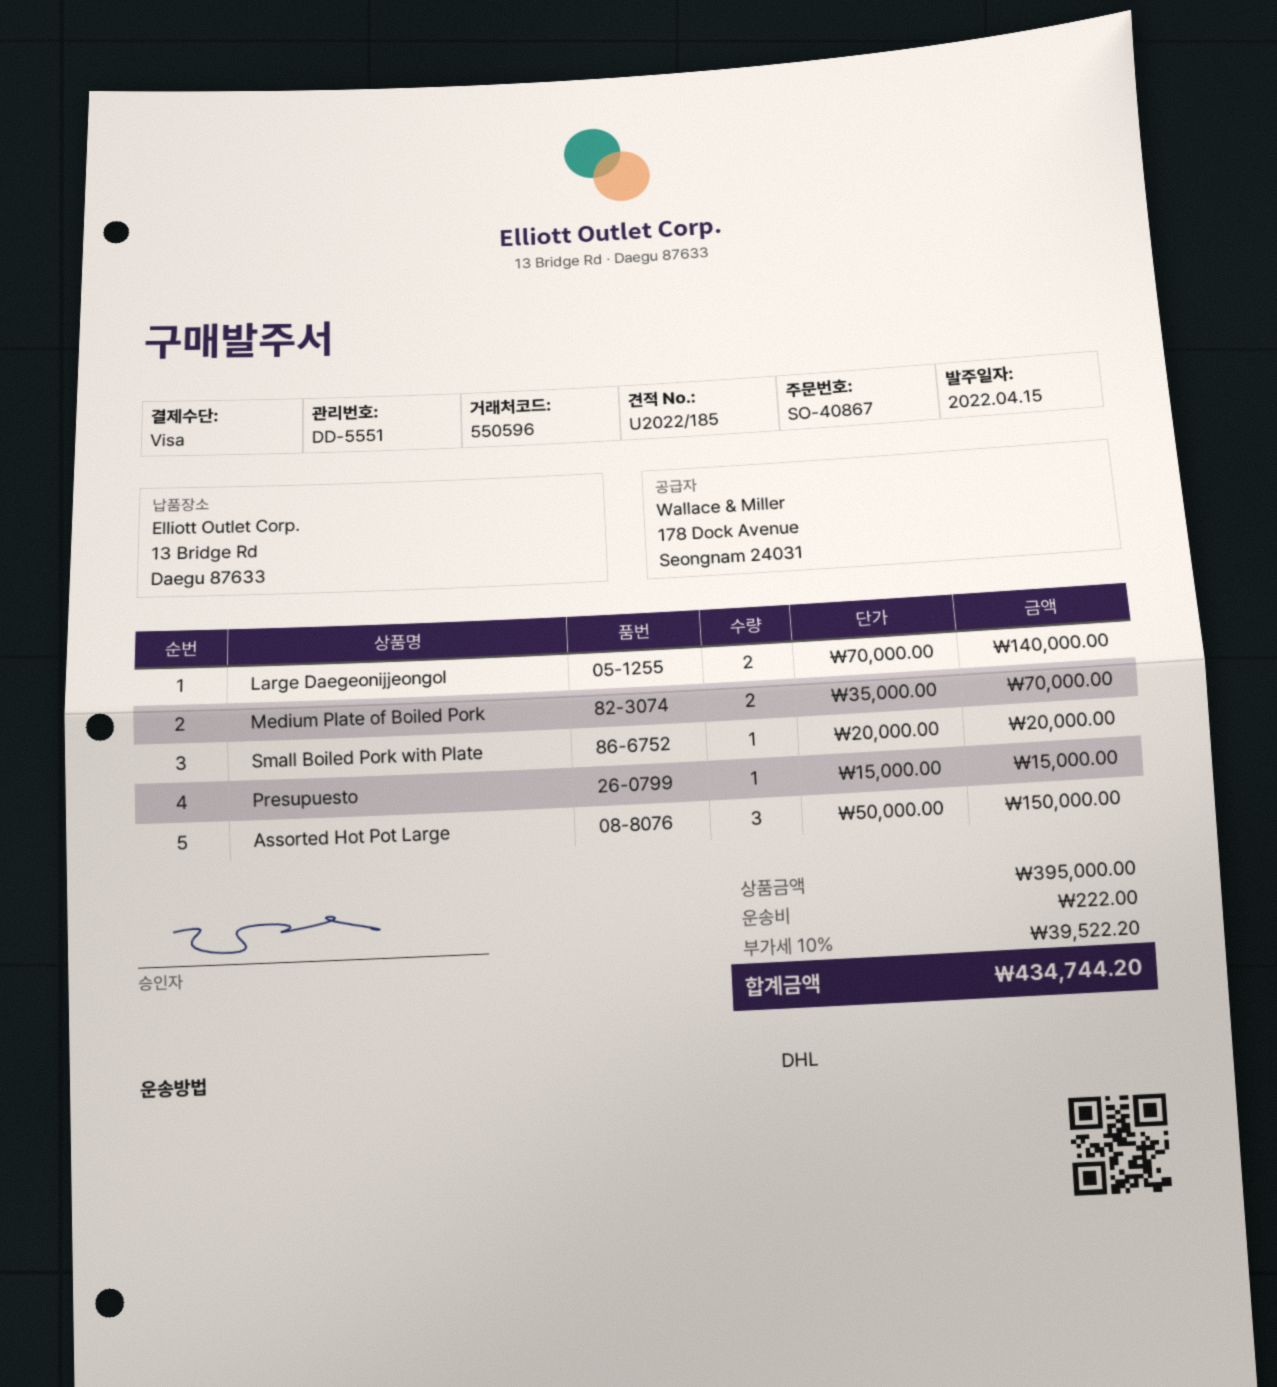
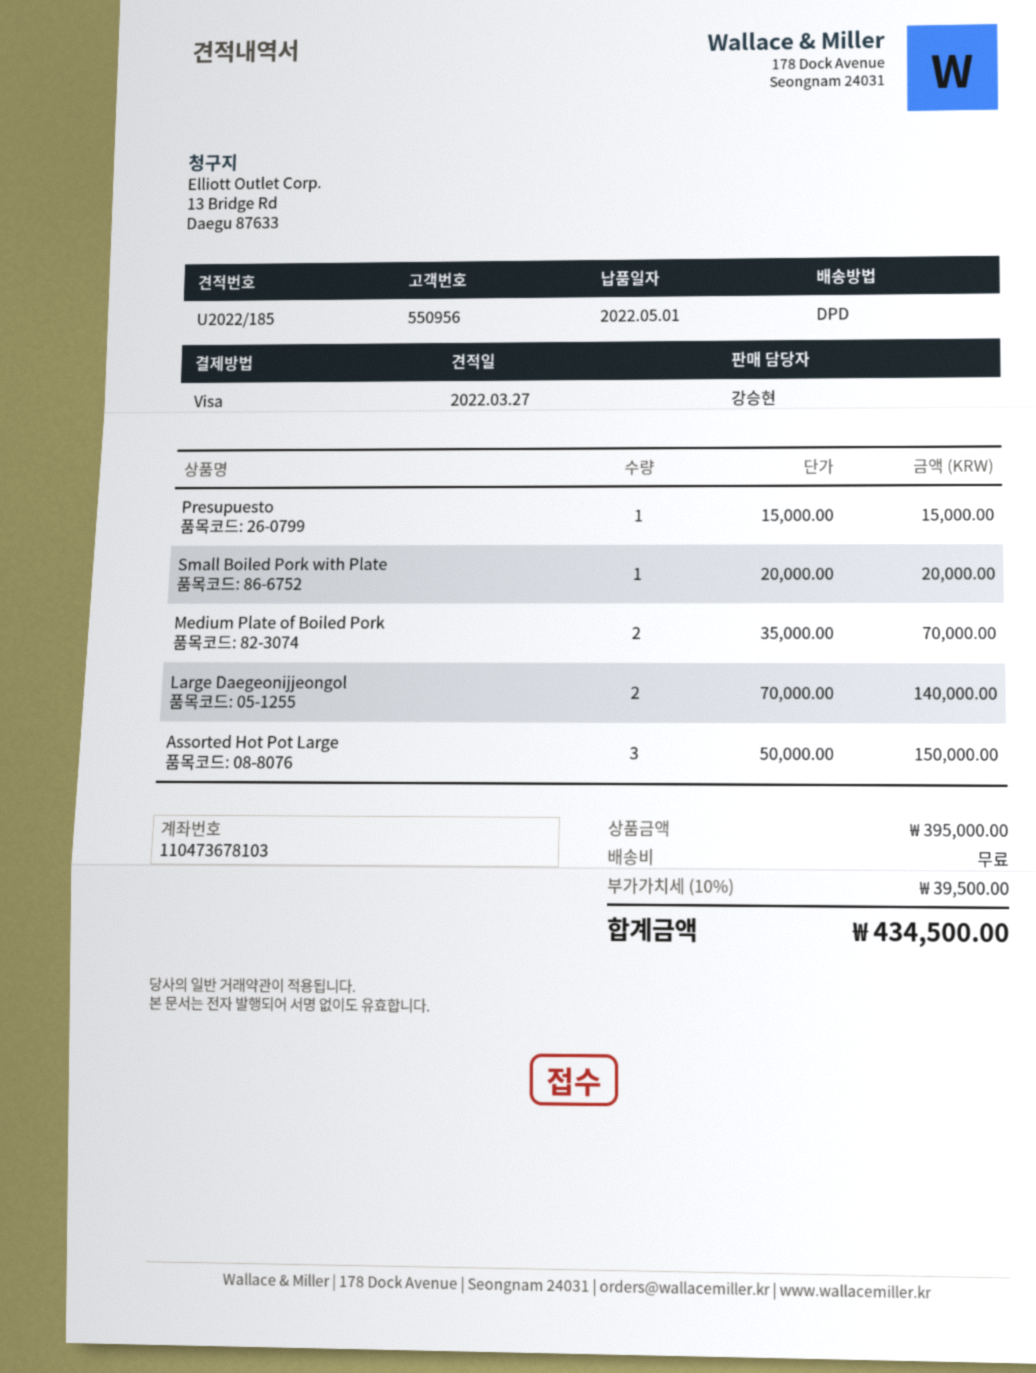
customer number: 550596 -> 550956
shipping method: DHL -> DPD
shipping: 222.00 -> 0.00
tax: 10% = 39522.20 -> 10% = 39500.00
total: 434744.20 -> 434500.00

